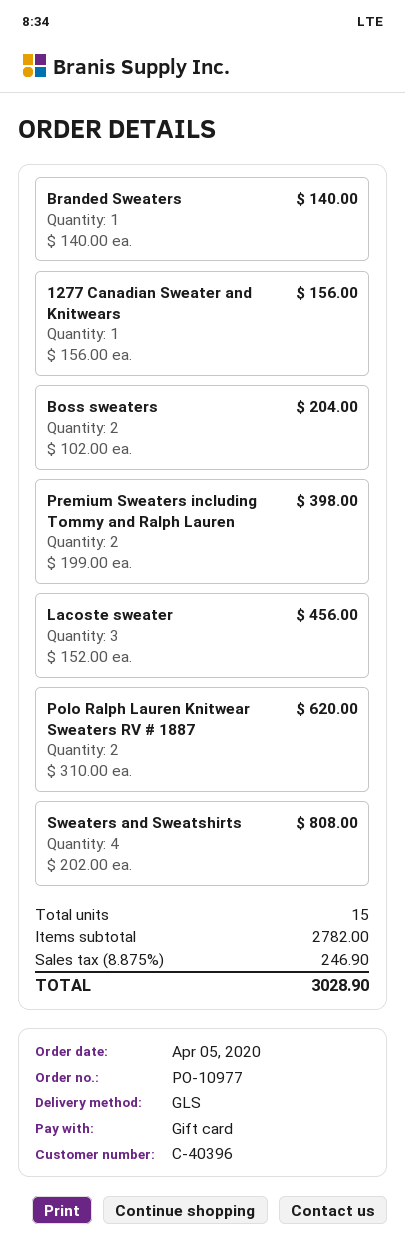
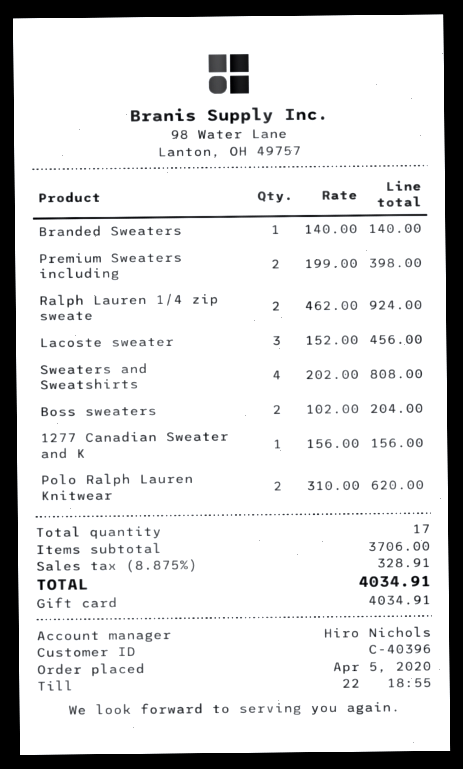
Ralph Lauren 1/4 zip sweate: none -> 2 x 462.00 = 924.00
total quantity: 15 -> 17
subtotal: 2782.00 -> 3706.00
tax: 8.875% = 246.90 -> 8.875% = 328.91
total: 3028.90 -> 4034.91

